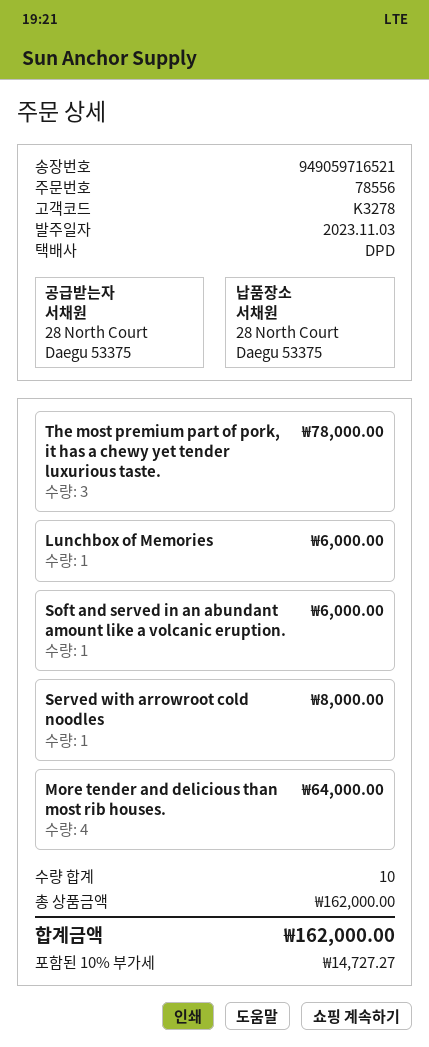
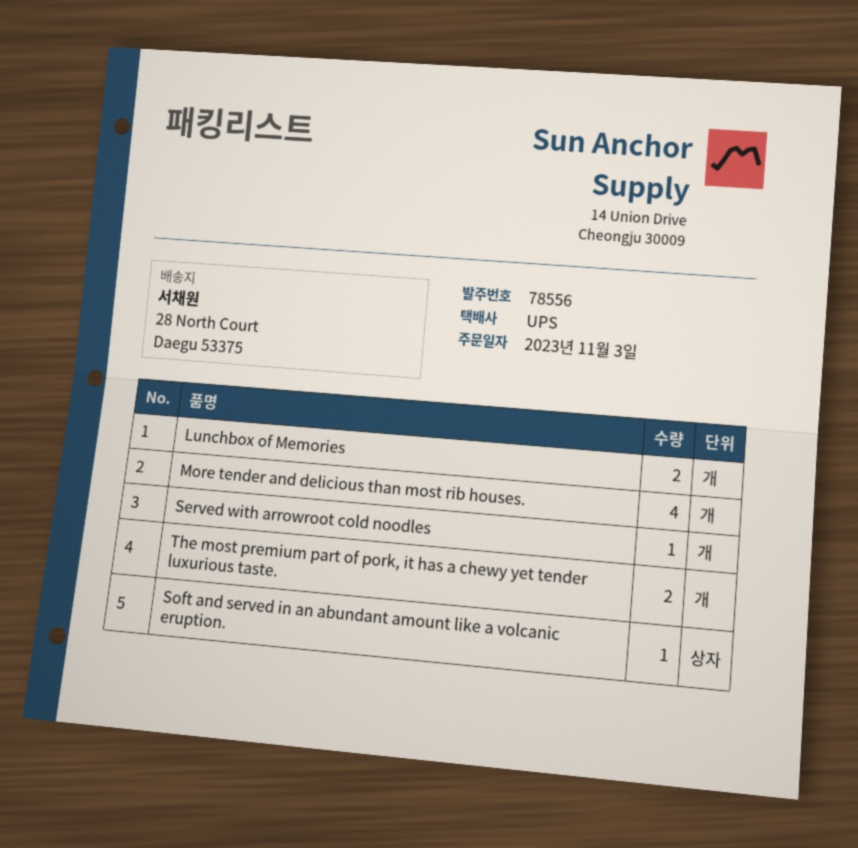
shipping method: DPD -> UPS
The most premium part of pork, it has a chewy yet tender luxurious taste.: 3 -> 2
Lunchbox of Memories: 1 -> 2

